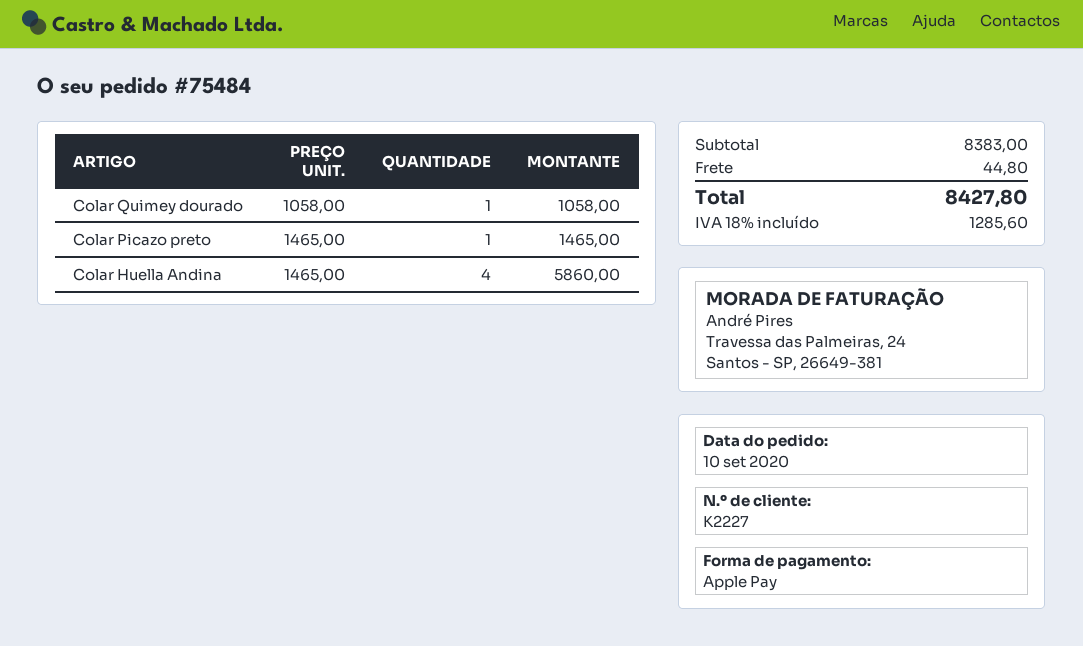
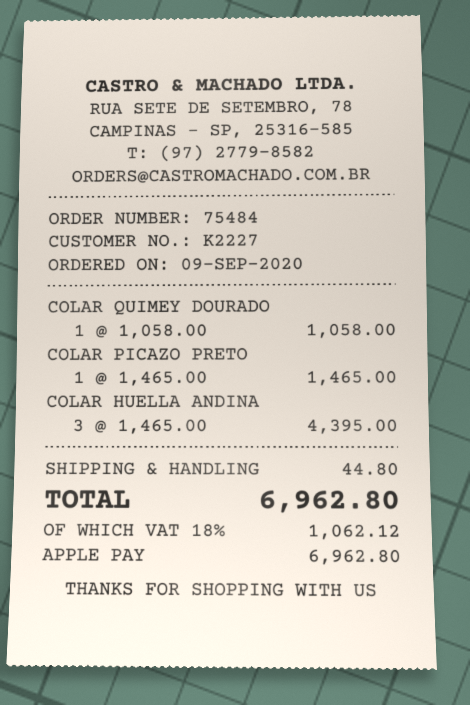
order date: 2020-09-10 -> 2020-09-09
Colar Huella Andina: 4 x 1465.00 = 5860.00 -> 3 x 1465.00 = 4395.00
tax: 18% = 1285.60 -> 18% = 1062.12
total: 8427.80 -> 6962.80

